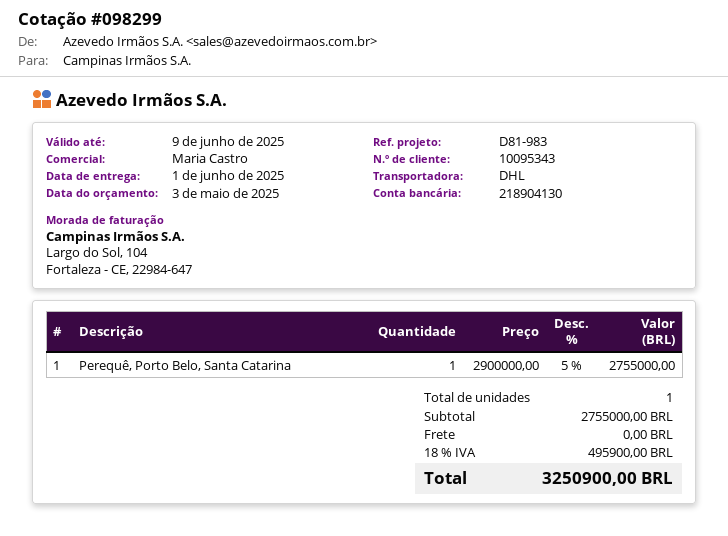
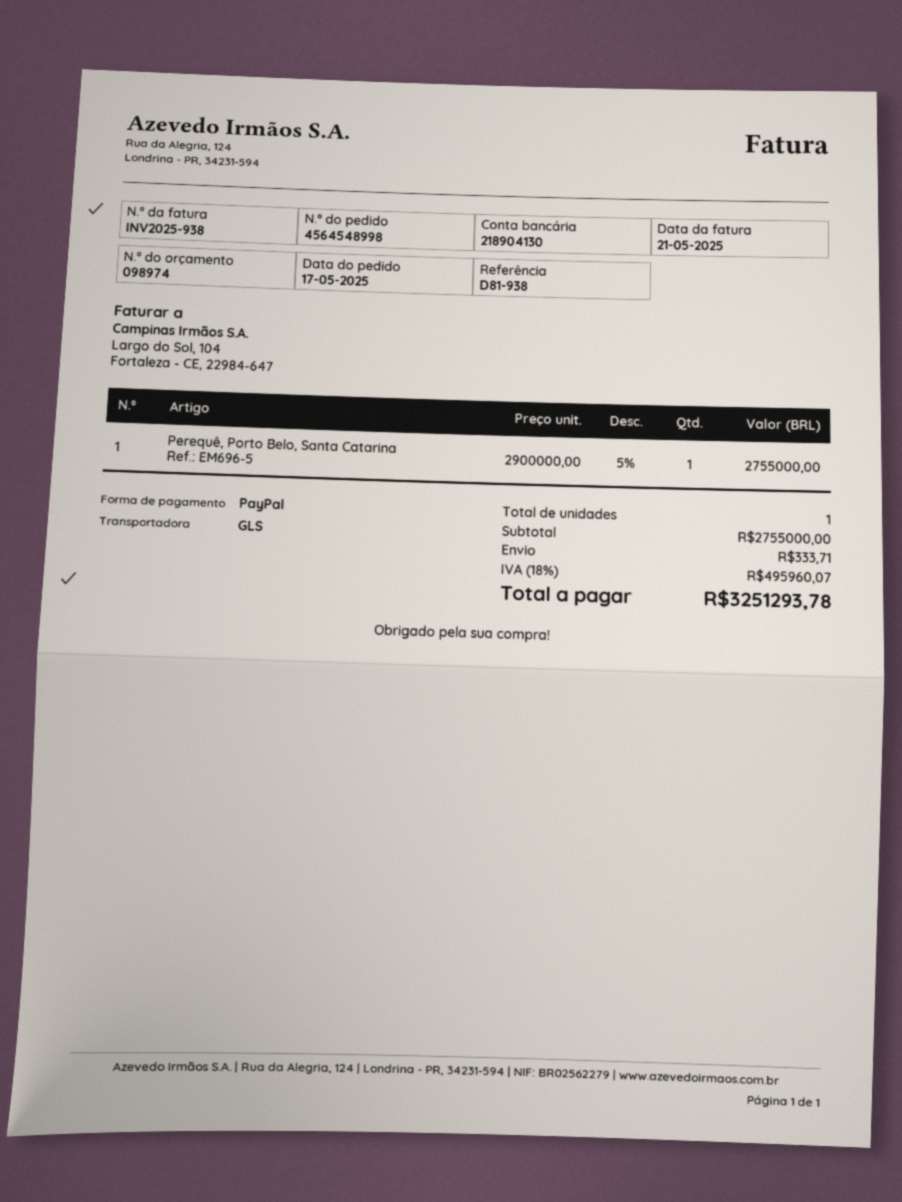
quote number: 098299 -> 098974
reference: D81-983 -> D81-938
shipping method: DHL -> GLS
shipping: 0.00 -> 333.71
tax: 18% = 495900.00 -> 18% = 495960.07
total: 3250900.00 -> 3251293.78

